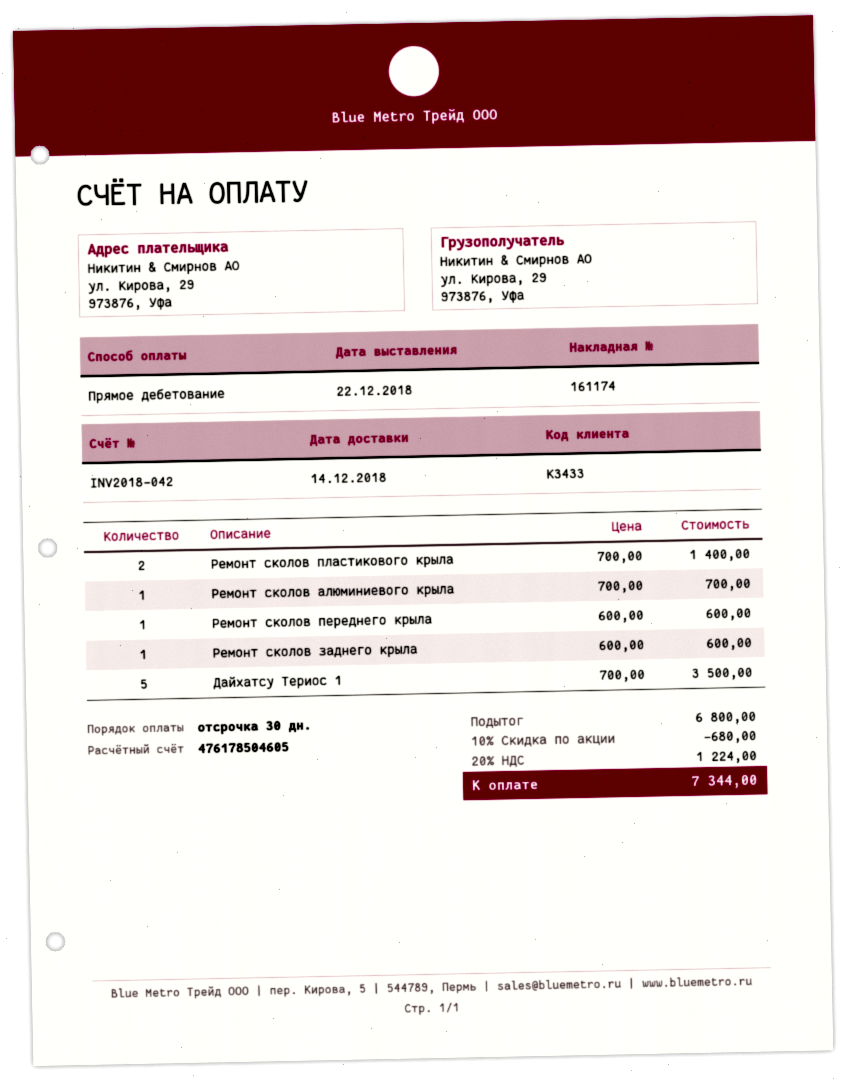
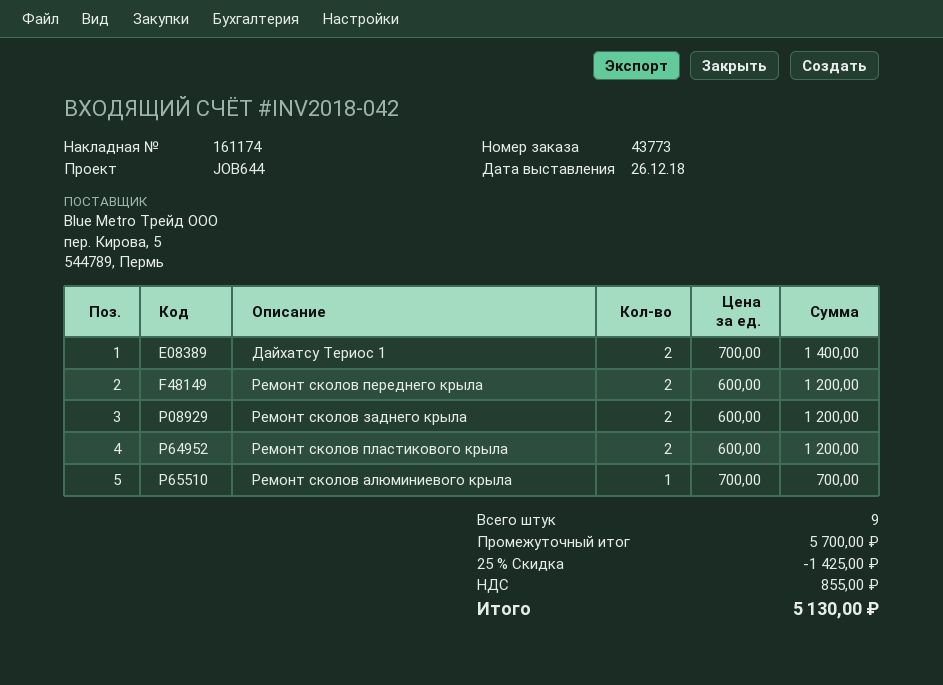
invoice date: 2018-12-22 -> 2018-12-26
Ремонт сколов пластикового крыла: 2 x 700.00 = 1400.00 -> 2 x 600.00 = 1200.00
Ремонт сколов переднего крыла: 1 x 600.00 = 600.00 -> 2 x 600.00 = 1200.00
Ремонт сколов заднего крыла: 1 x 600.00 = 600.00 -> 2 x 600.00 = 1200.00
Дайхатсу Териос 1: 5 x 700.00 = 3500.00 -> 2 x 700.00 = 1400.00
subtotal: 6800.00 -> 5700.00
discount: 10% = 680.00 -> 25% = 1425.00
tax: 1224.00 -> 855.00
total: 7344.00 -> 5130.00

